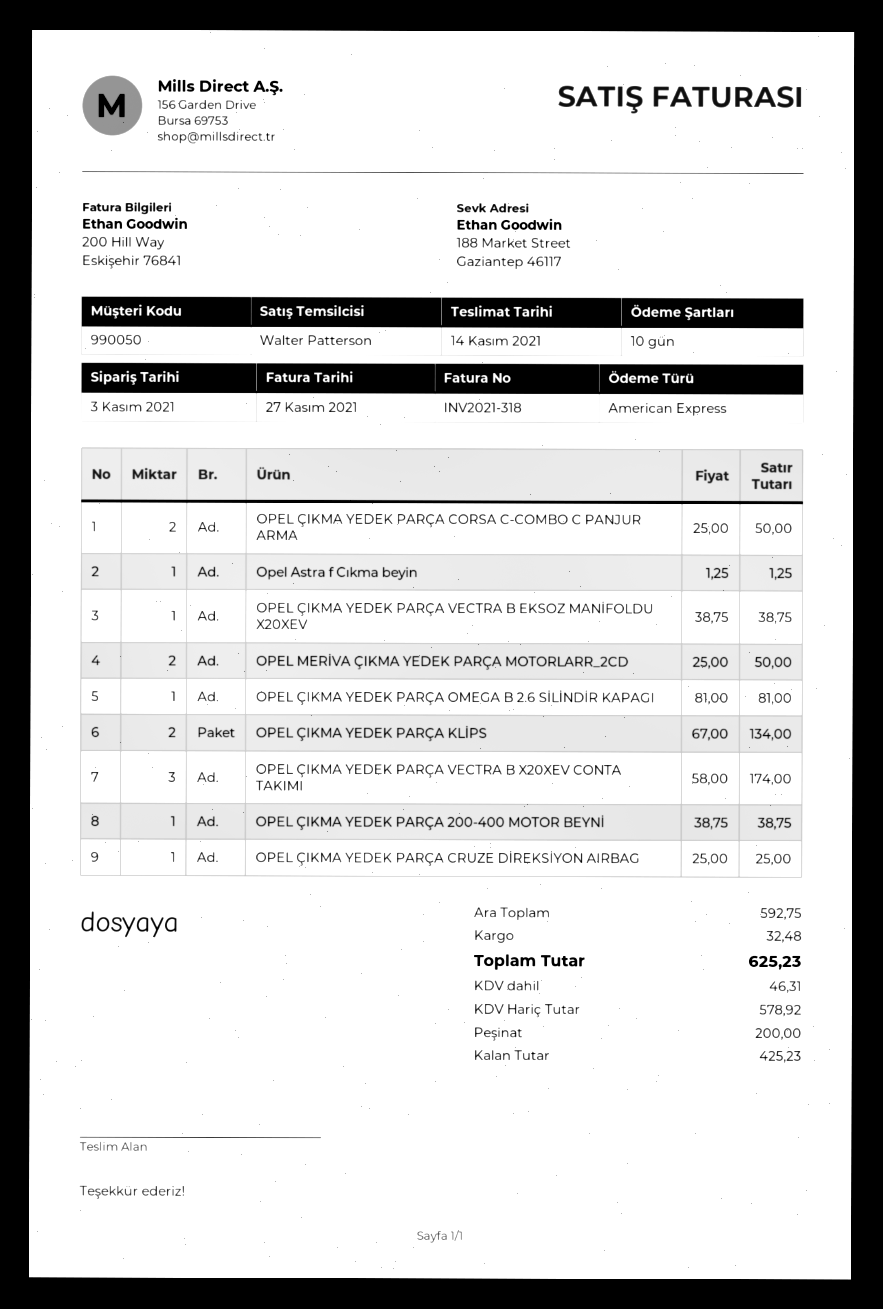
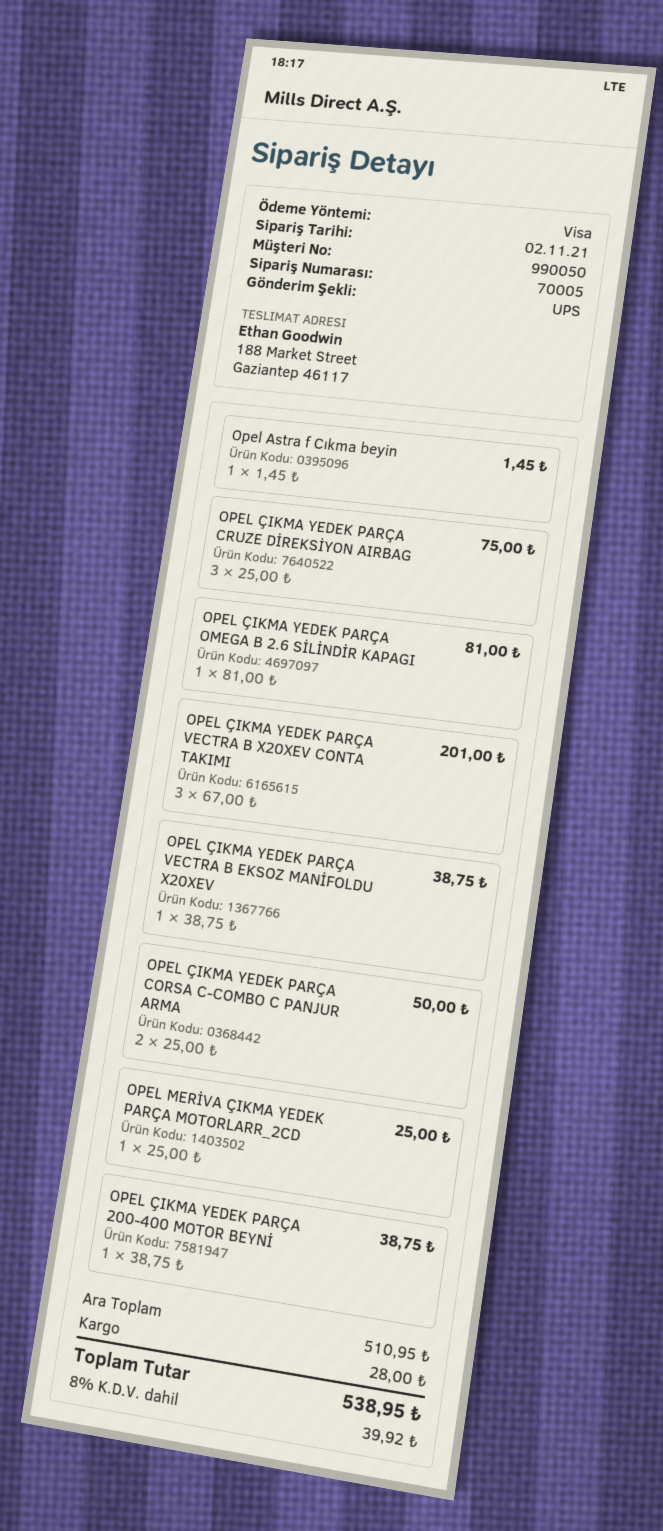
order date: 2021-11-03 -> 2021-11-02
payment method: American Express -> Visa
Opel Astra f Cıkma beyin: 1 x 1.25 = 1.25 -> 1 x 1.45 = 1.45
OPEL MERİVA ÇIKMA YEDEK PARÇA MOTORLARR_2CD: 2 x 25.00 = 50.00 -> 1 x 25.00 = 25.00
OPEL ÇIKMA YEDEK PARÇA KLİPS: 2 x 67.00 = 134.00 -> none
OPEL ÇIKMA YEDEK PARÇA VECTRA B X20XEV CONTA TAKIMI: 3 x 58.00 = 174.00 -> 3 x 67.00 = 201.00
OPEL ÇIKMA YEDEK PARÇA CRUZE DİREKSİYON AIRBAG: 1 x 25.00 = 25.00 -> 3 x 25.00 = 75.00
subtotal: 592.75 -> 510.95
shipping: 32.48 -> 28.00
tax: 46.31 -> 39.92
total: 625.23 -> 538.95

